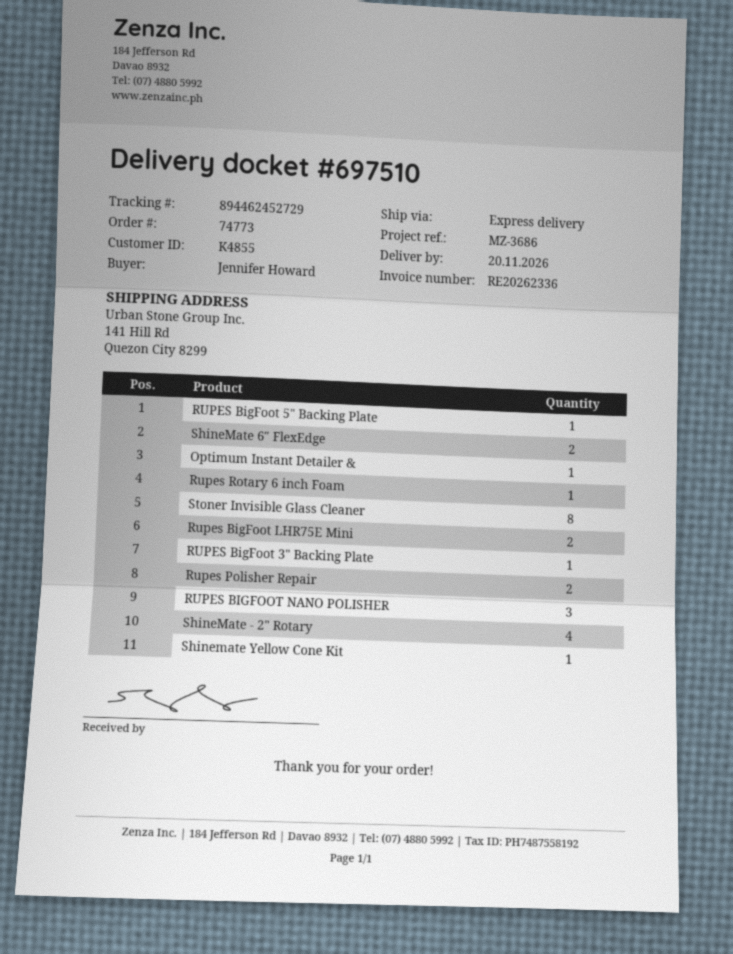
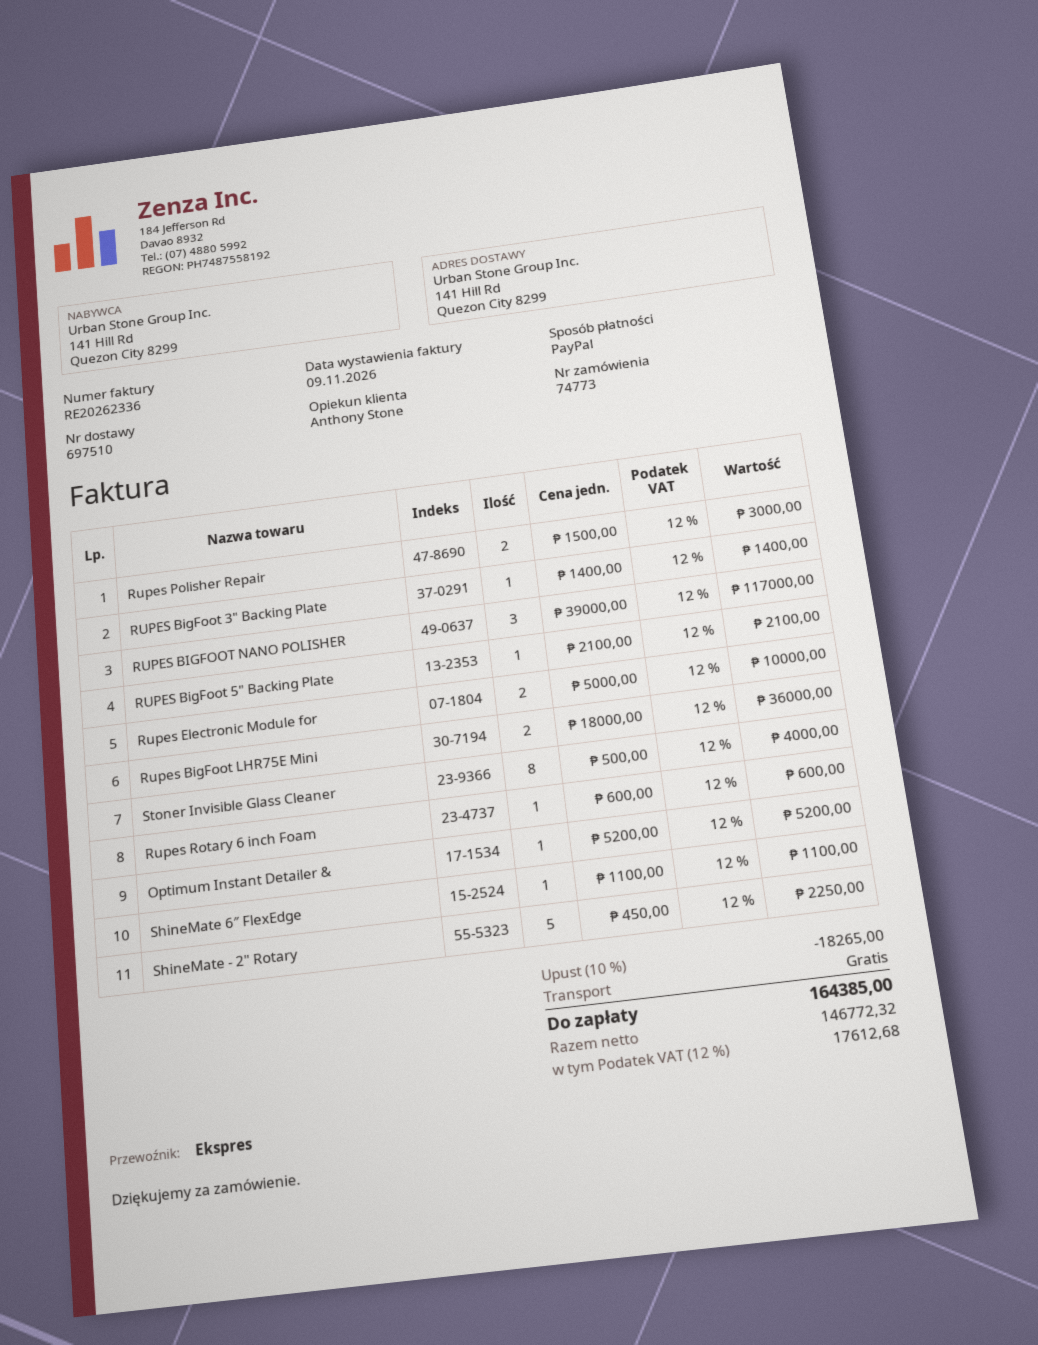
ShineMate 6″ FlexEdge: 2 -> 1
ShineMate - 2" Rotary: 4 -> 5
Shinemate Yellow Cone Kit: 1 -> none
Rupes Electronic Module for: none -> 2

